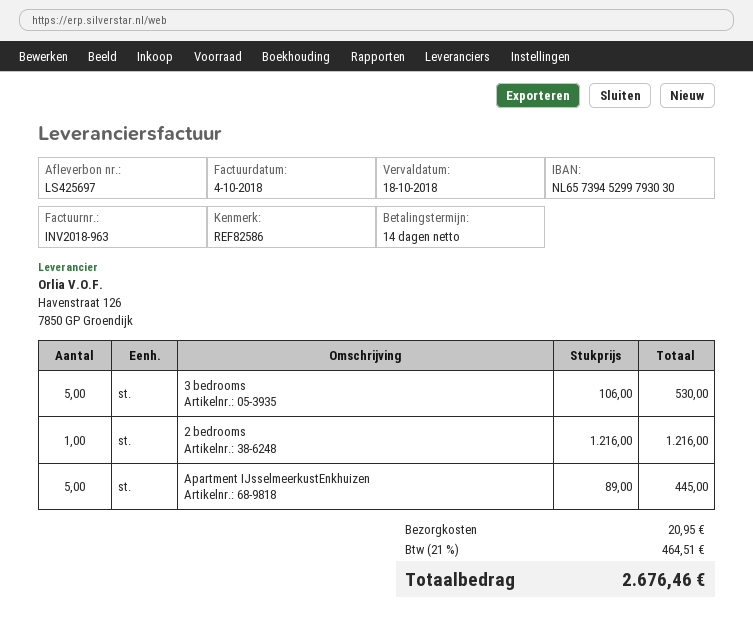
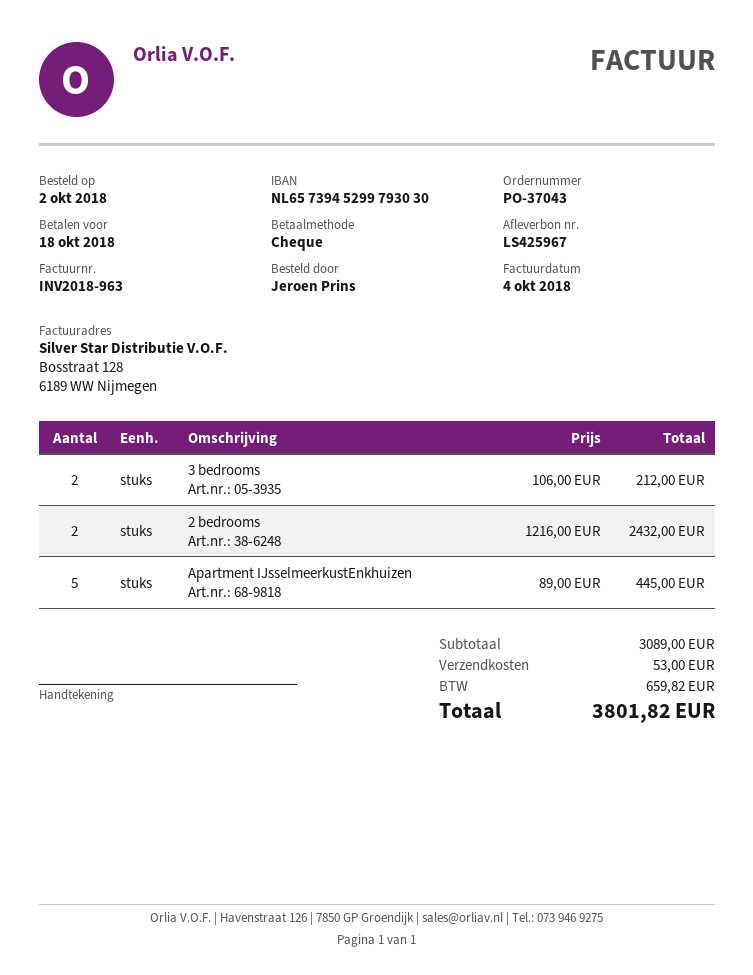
delivery note number: LS425697 -> LS425967
3 bedrooms: 5 x 106.00 = 530.00 -> 2 x 106.00 = 212.00
2 bedrooms: 1 x 1216.00 = 1216.00 -> 2 x 1216.00 = 2432.00
shipping: 20.95 -> 53.00
tax: 464.51 -> 659.82
total: 2676.46 -> 3801.82

